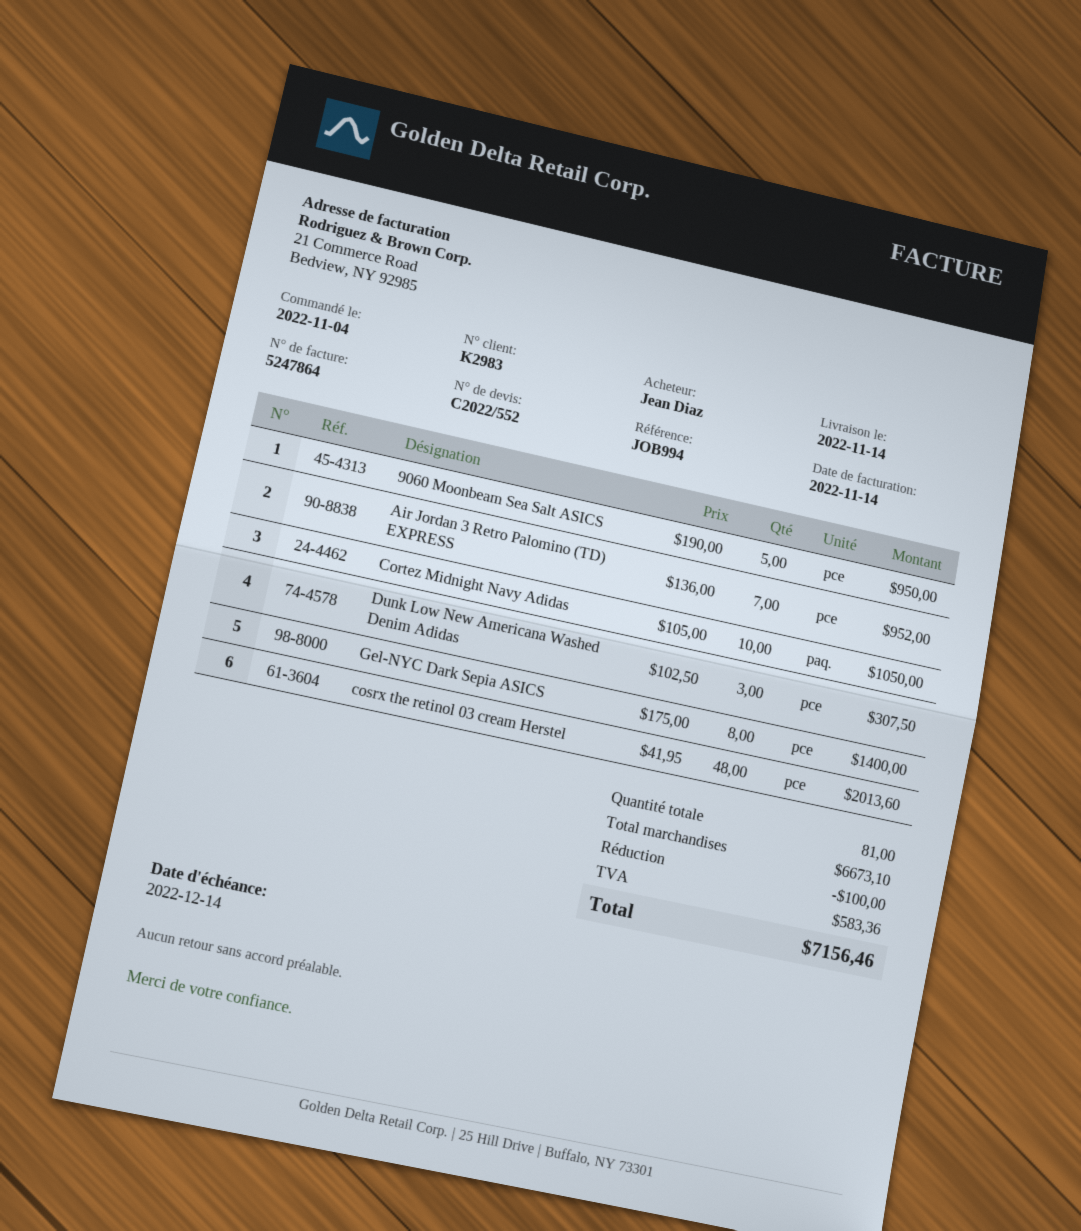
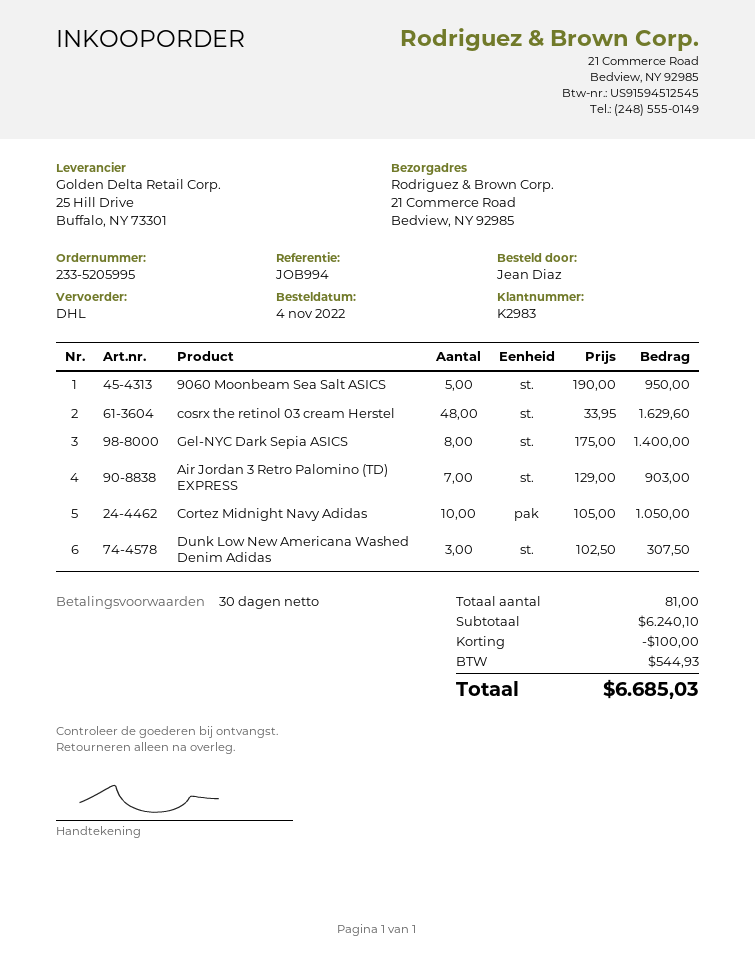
Air Jordan 3 Retro Palomino (TD) EXPRESS: 7 x 136.00 = 952.00 -> 7 x 129.00 = 903.00
cosrx the retinol 03 cream Herstel: 48 x 41.95 = 2013.60 -> 48 x 33.95 = 1629.60
subtotal: 6673.10 -> 6240.10
tax: 583.36 -> 544.93
total: 7156.46 -> 6685.03

